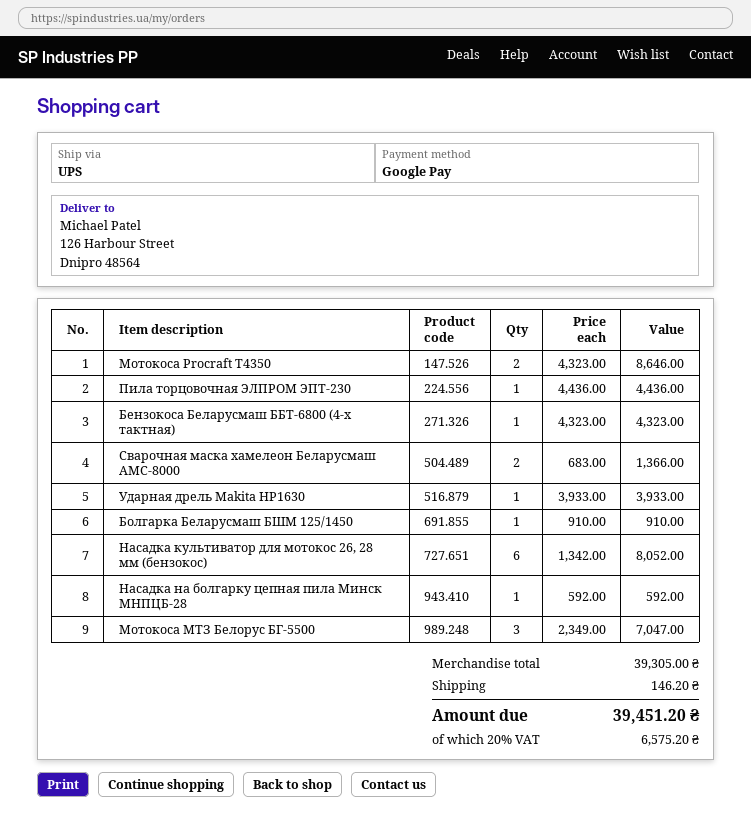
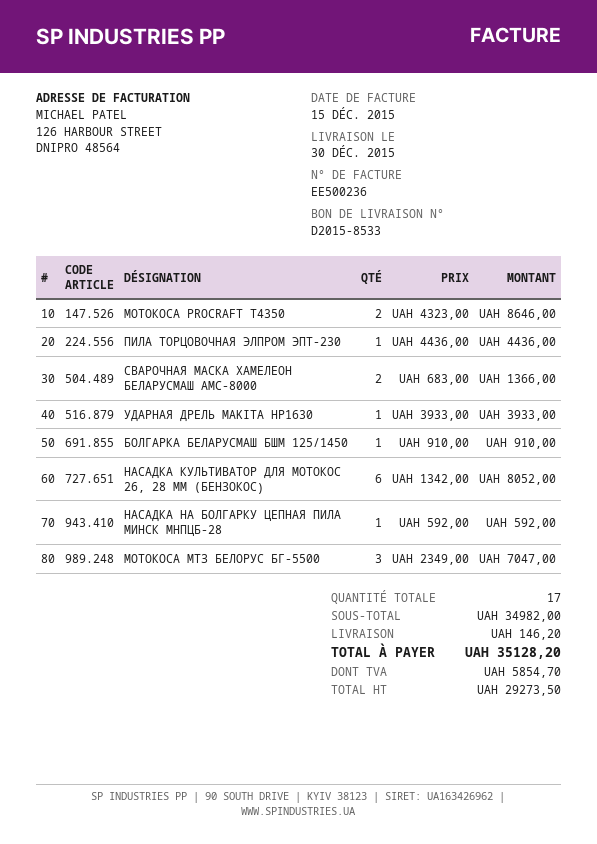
Бензокоса Беларусмаш ББТ-6800 (4-х тактная): 1 x 4323.00 = 4323.00 -> none
subtotal: 39305.00 -> 34982.00
tax: 6575.20 -> 5854.70
total: 39451.20 -> 35128.20

